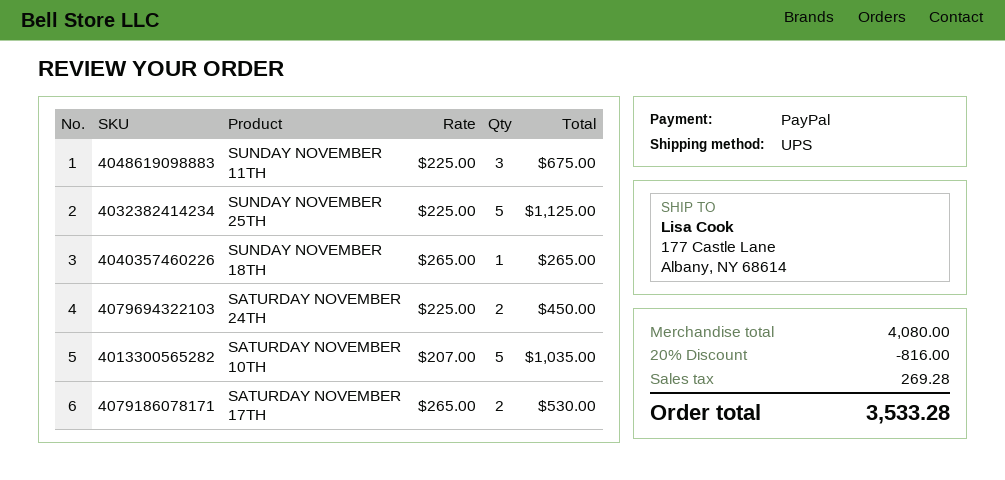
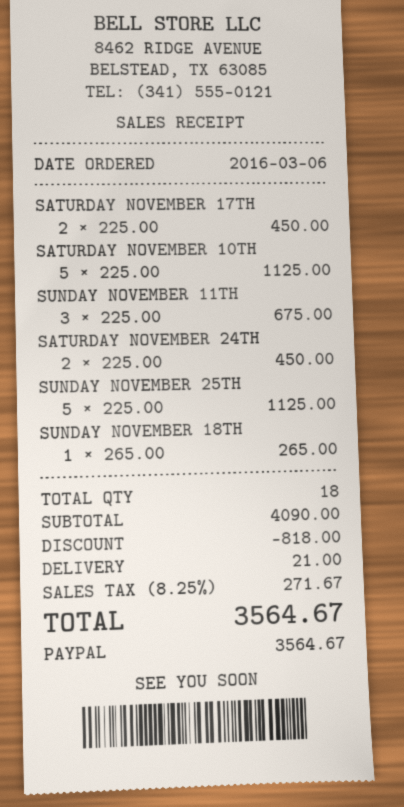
SATURDAY NOVEMBER 10TH: 5 x 207.00 = 1035.00 -> 5 x 225.00 = 1125.00
SATURDAY NOVEMBER 17TH: 2 x 265.00 = 530.00 -> 2 x 225.00 = 450.00
subtotal: 4080.00 -> 4090.00
discount: 816.00 -> 818.00
shipping: none -> 21.00
tax: 269.28 -> 271.67
total: 3533.28 -> 3564.67

